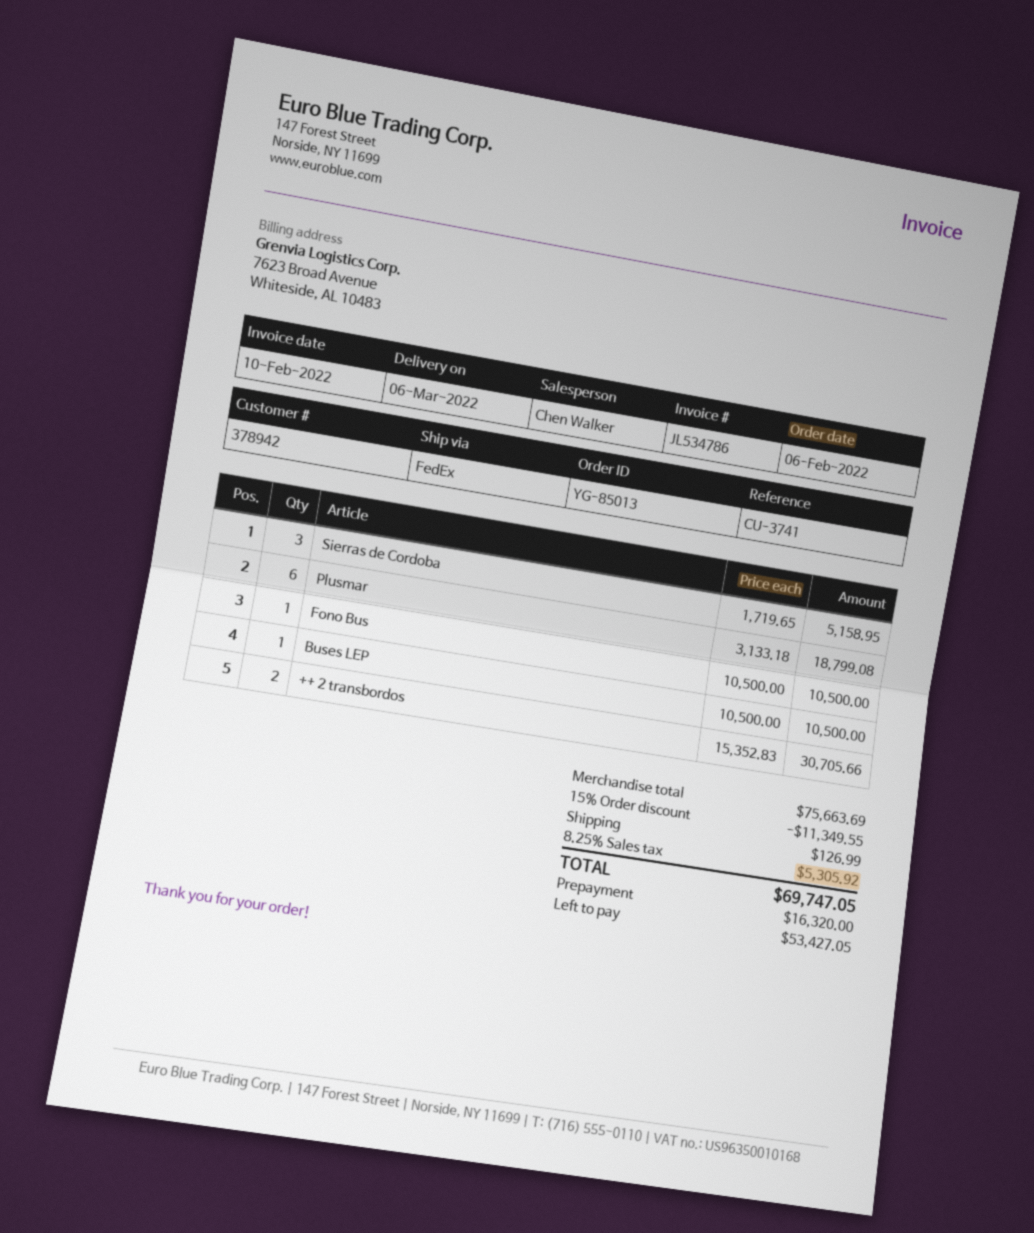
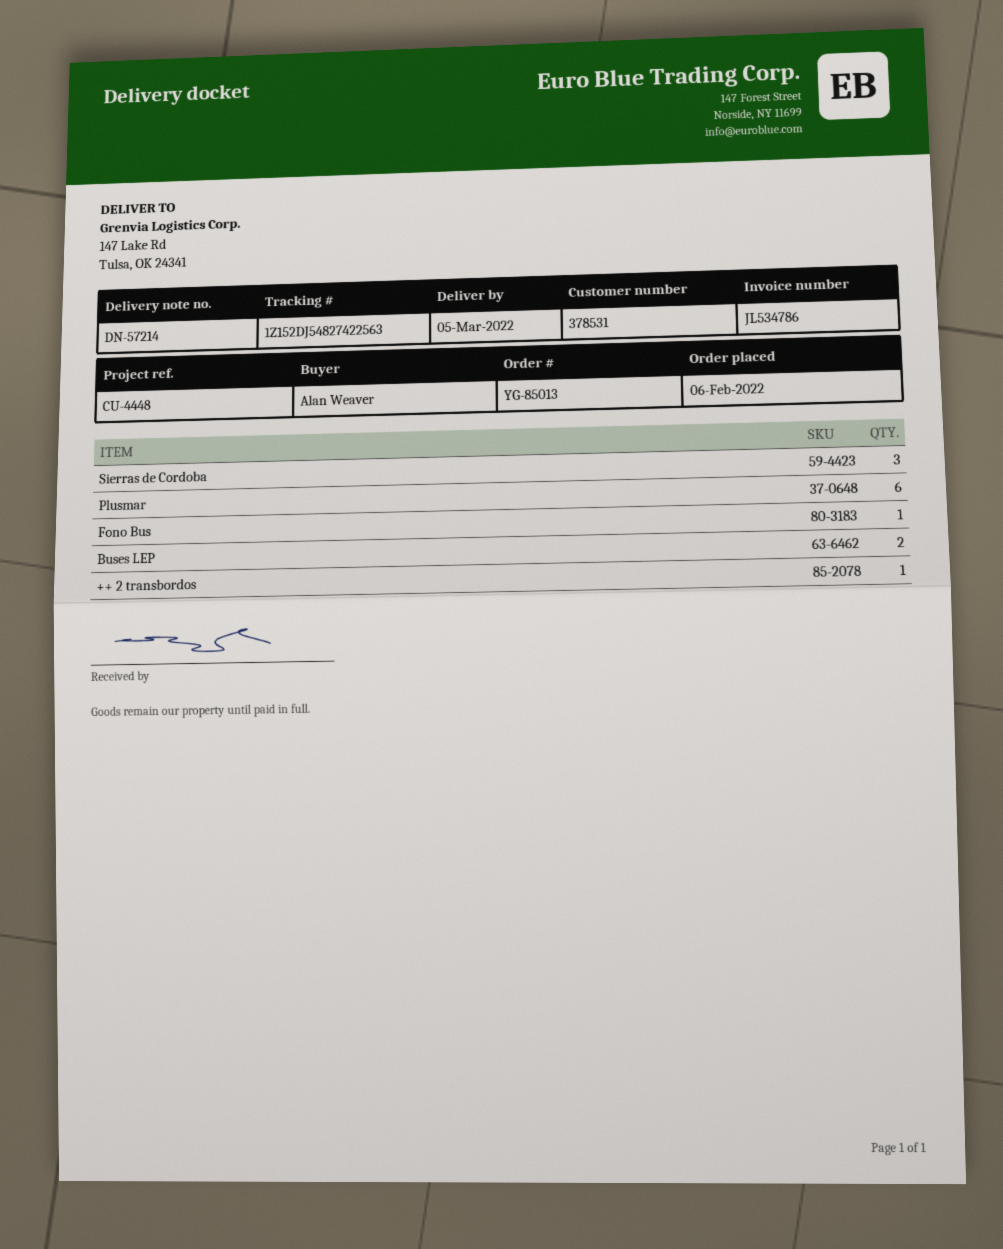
delivery date: 2022-03-06 -> 2022-03-05
customer number: 378942 -> 378531
reference: CU-3741 -> CU-4448
Buses LEP: 1 -> 2
++ 2 transbordos: 2 -> 1

